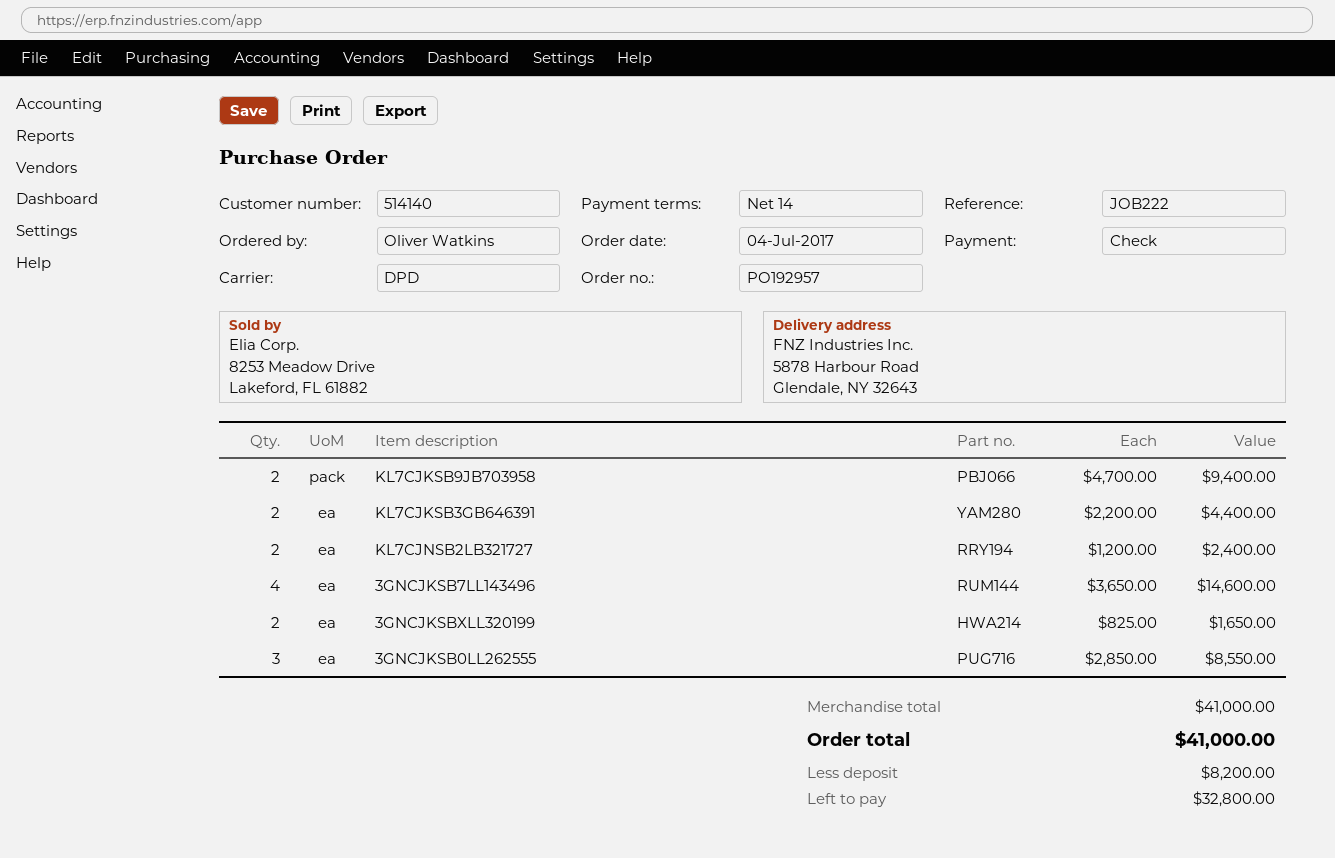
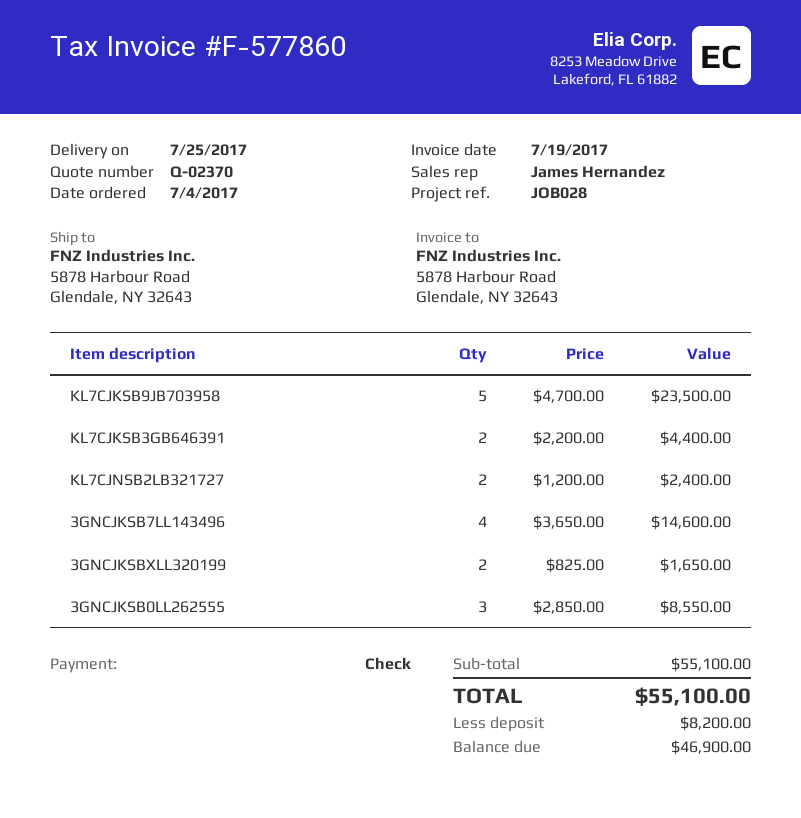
reference: JOB222 -> JOB028
KL7CJKSB9JB703958: 2 x 4700.00 = 9400.00 -> 5 x 4700.00 = 23500.00
subtotal: 41000.00 -> 55100.00
total: 41000.00 -> 55100.00
balance: 32800.00 -> 46900.00

